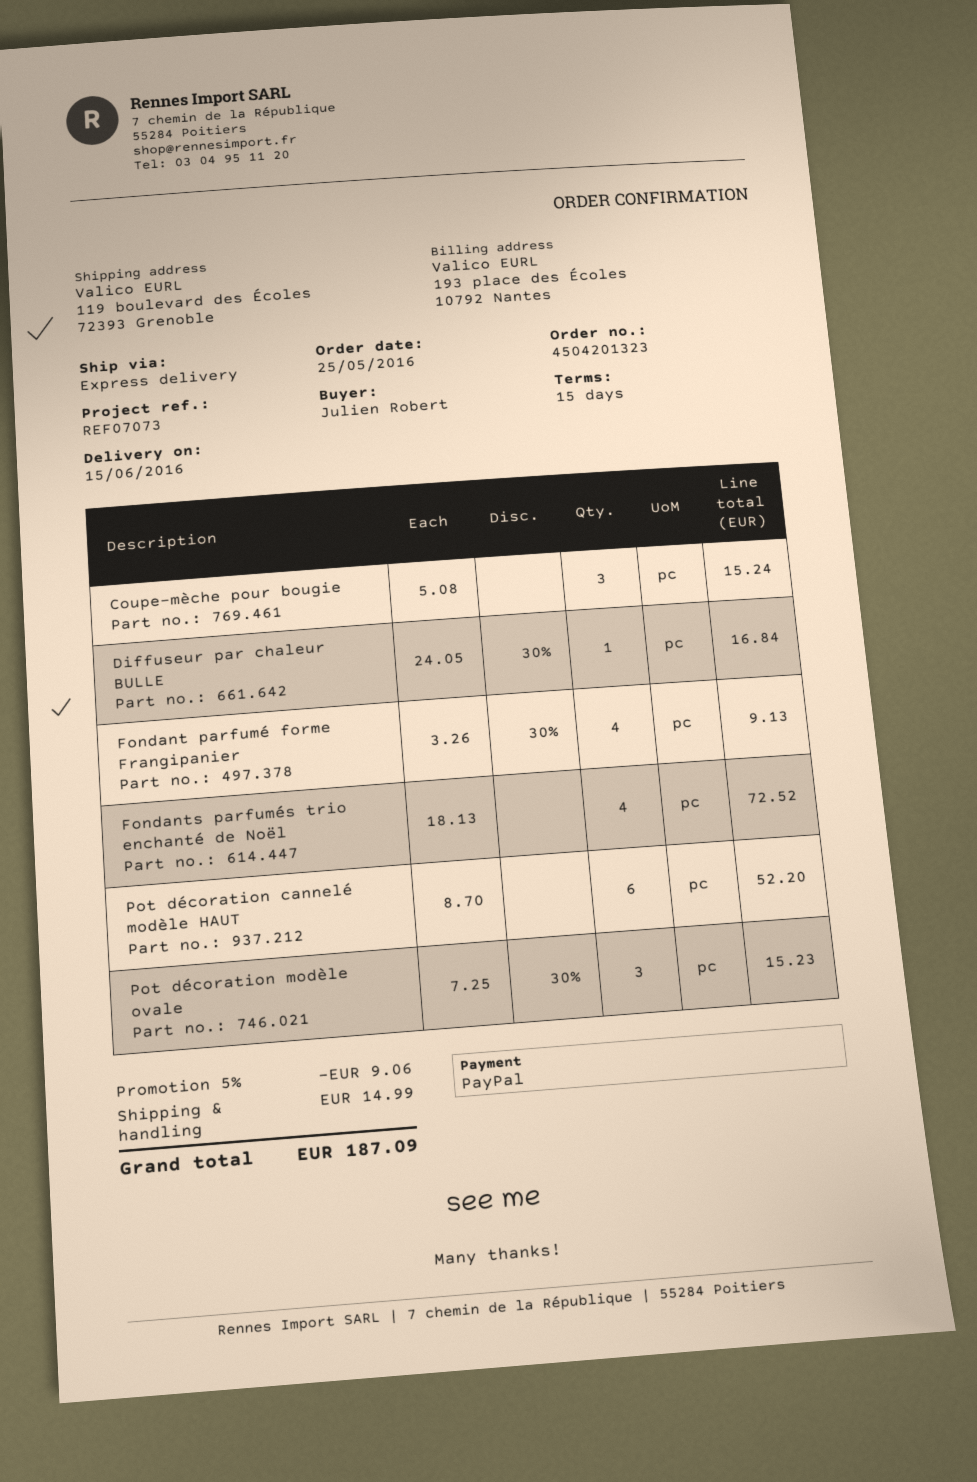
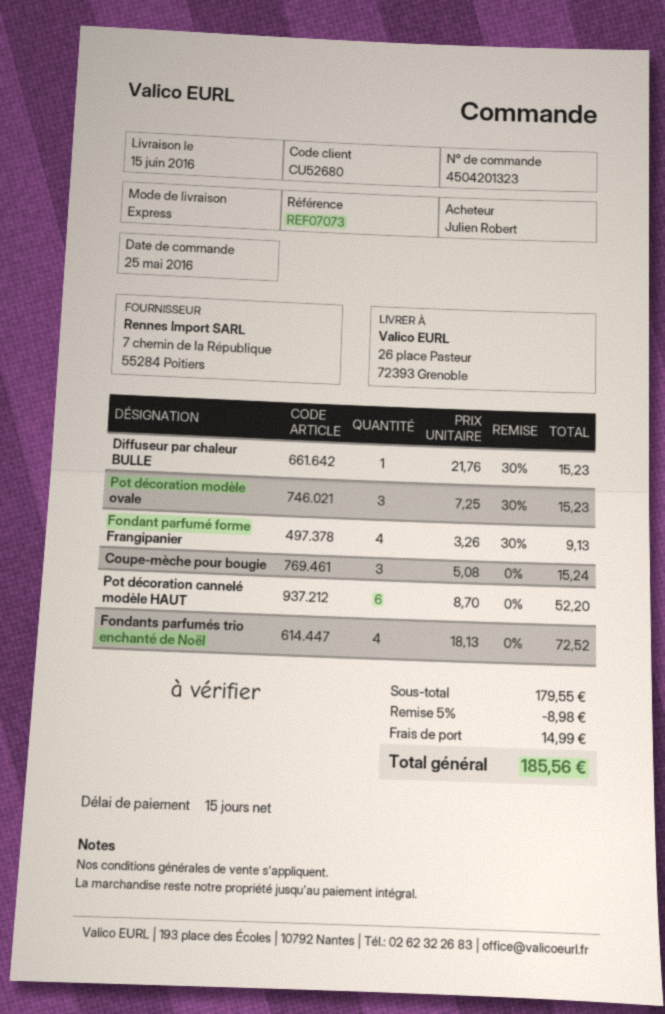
ship to: 119 boulevard des Écoles, 72393 Grenoble -> 26 place Pasteur, 72393 Grenoble
Diffuseur par chaleur BULLE: 1 x 24.05 - 30% = 16.84 -> 1 x 21.76 - 30% = 15.23
discount: 5% = 9.06 -> 5% = 8.98
total: 187.09 -> 185.56

